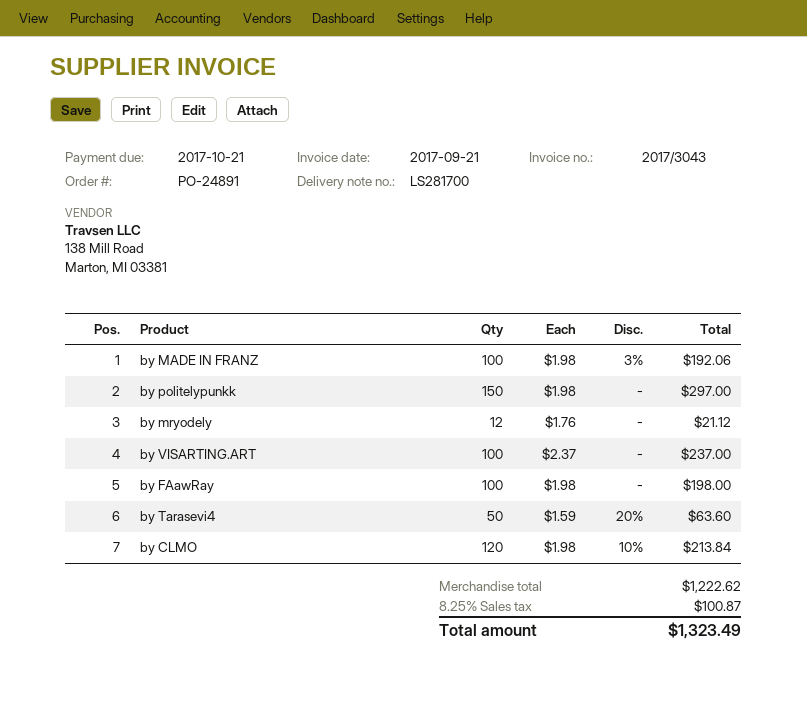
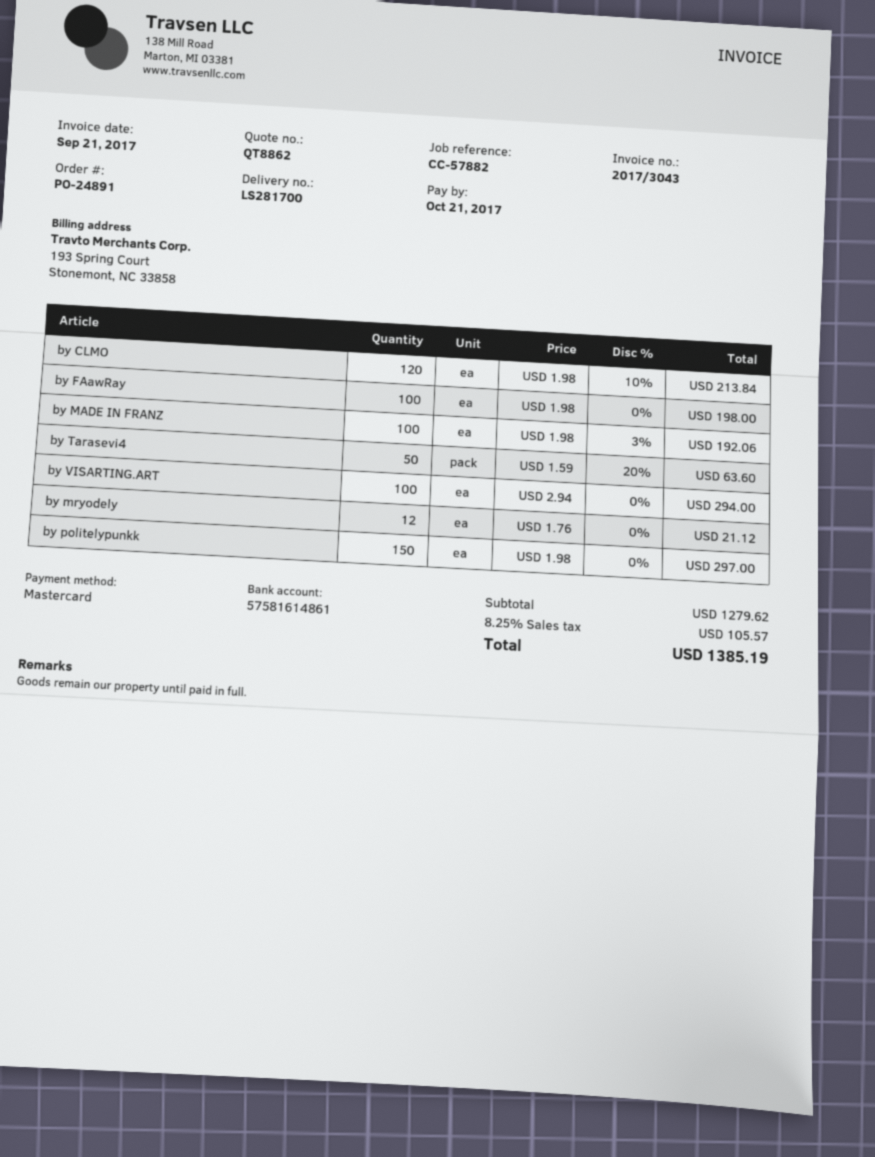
by VISARTING.ART: 100 x 2.37 = 237.00 -> 100 x 2.94 = 294.00
subtotal: 1222.62 -> 1279.62
tax: 8.25% = 100.87 -> 8.25% = 105.57
total: 1323.49 -> 1385.19

